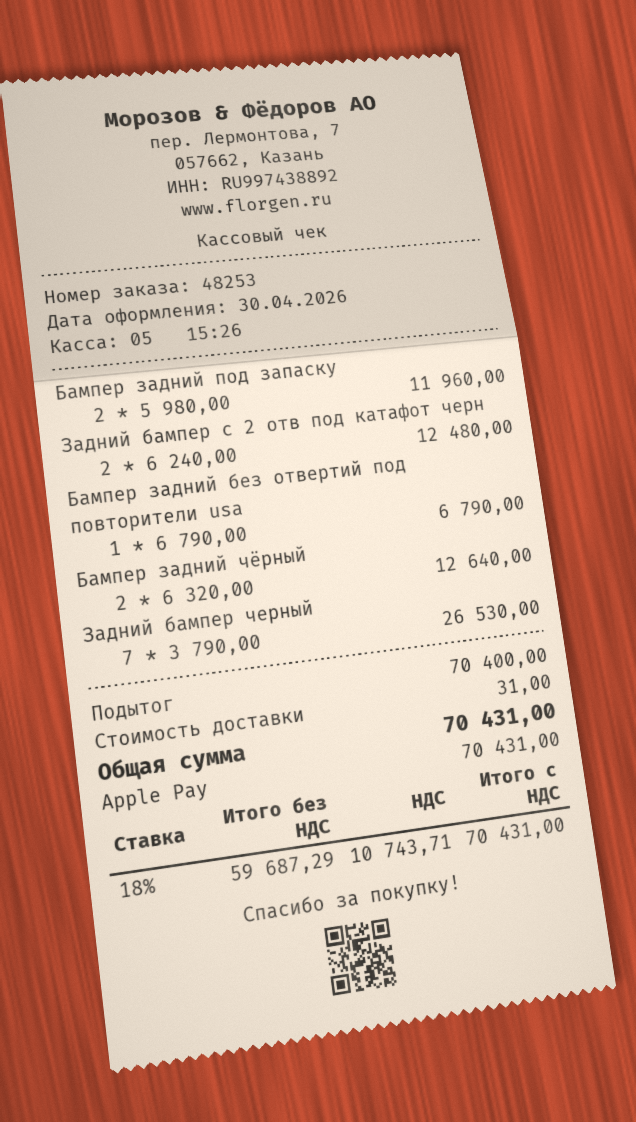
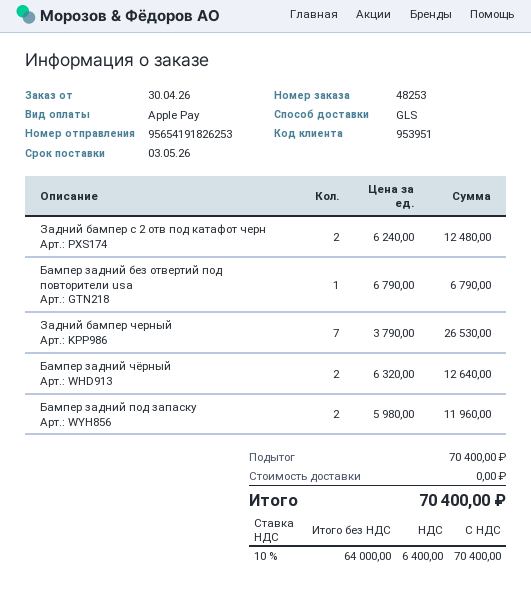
shipping: 31.00 -> 0.00
net: 59687.29 -> 64000.00
tax: 18% = 10743.71 -> 10% = 6400.00
total: 70431.00 -> 70400.00

